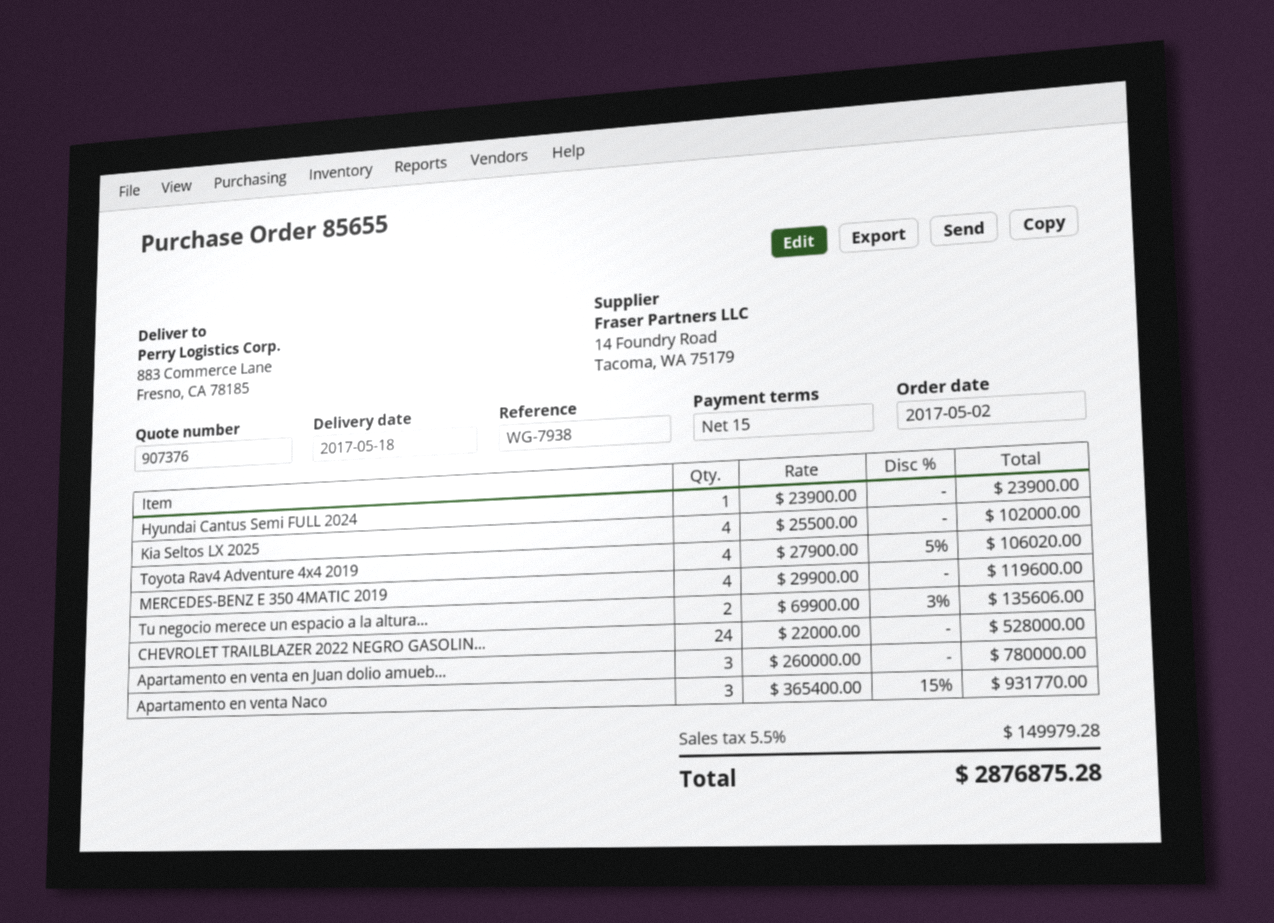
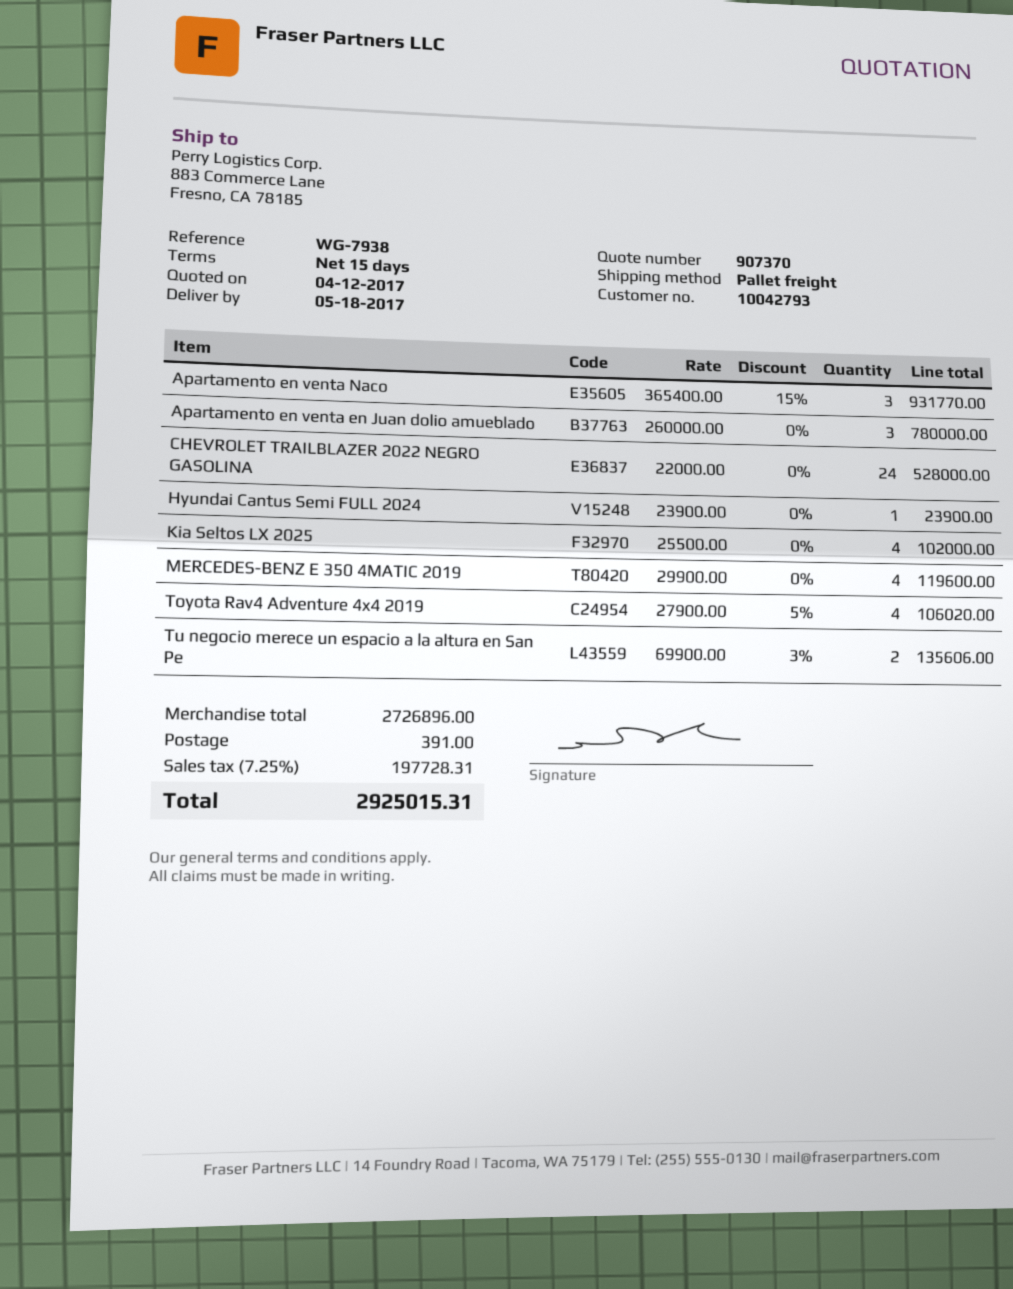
quote number: 907376 -> 907370
shipping: none -> 391.00
tax: 5.5% = 149979.28 -> 7.25% = 197728.31
total: 2876875.28 -> 2925015.31

